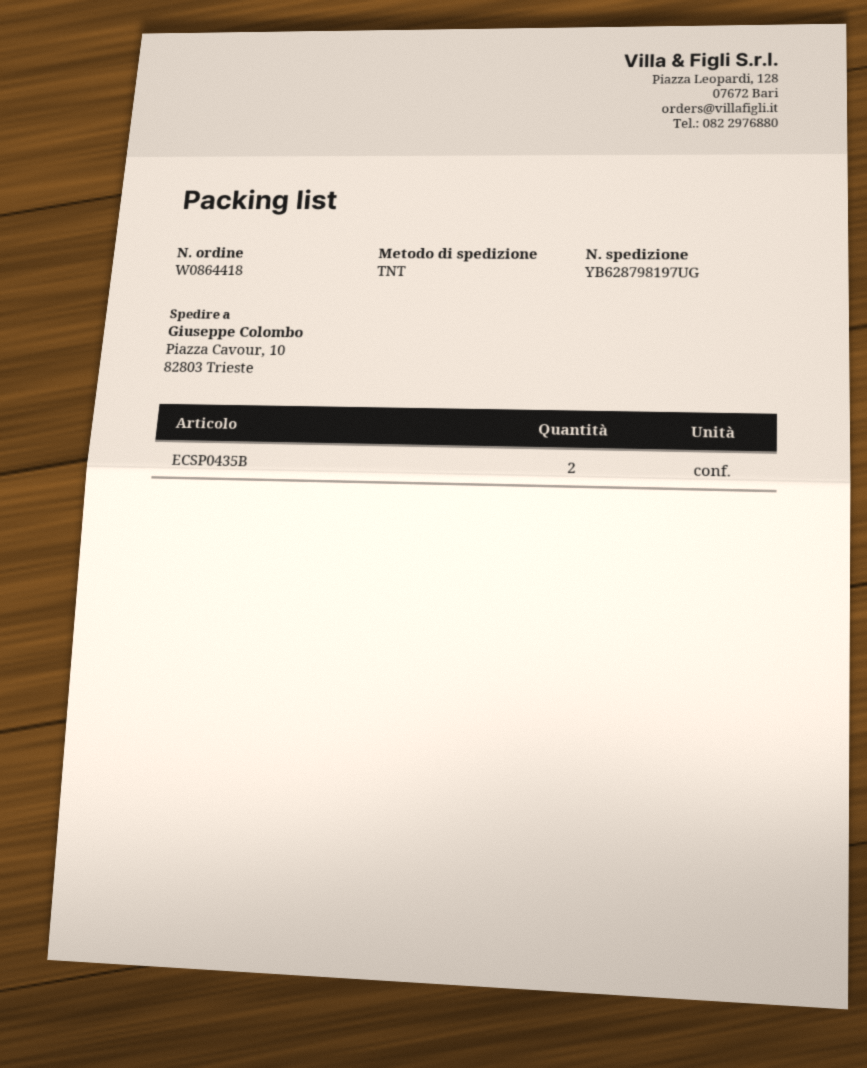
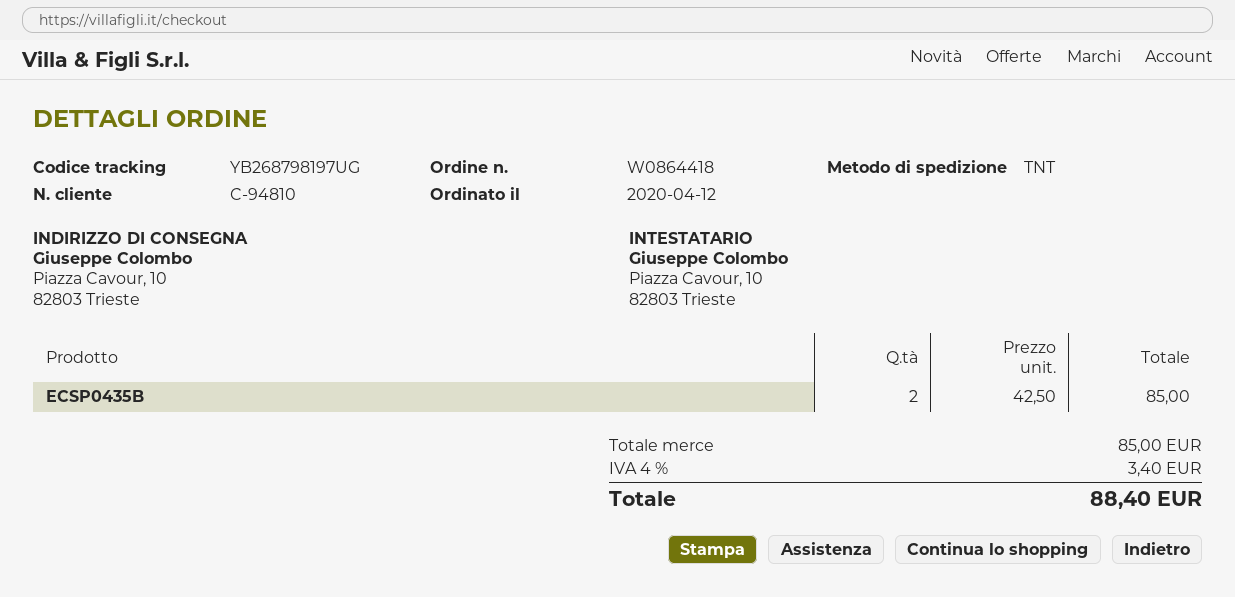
tracking number: YB628798197UG -> YB268798197UG

